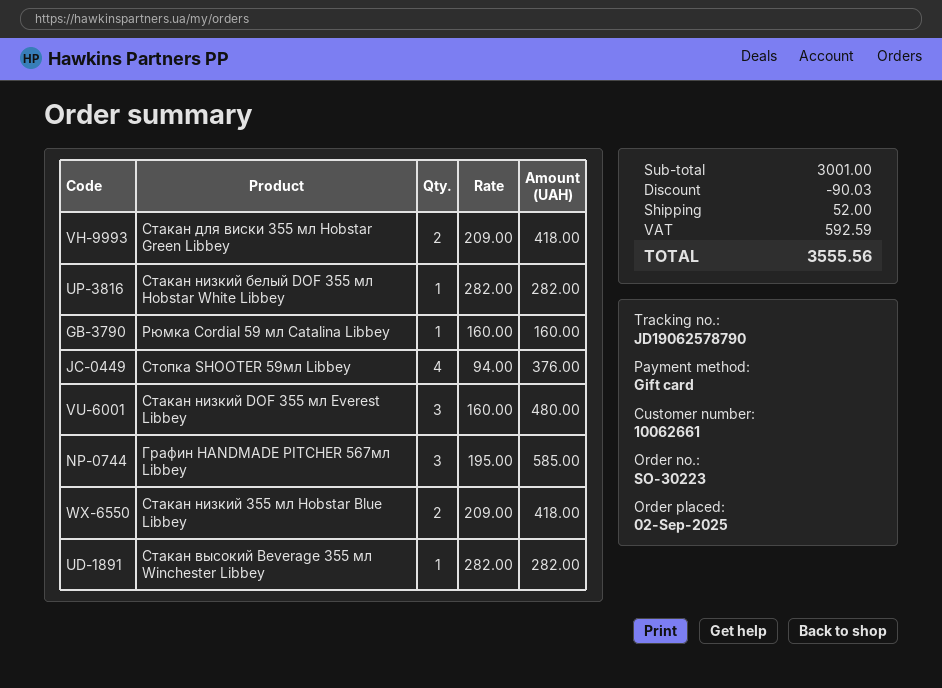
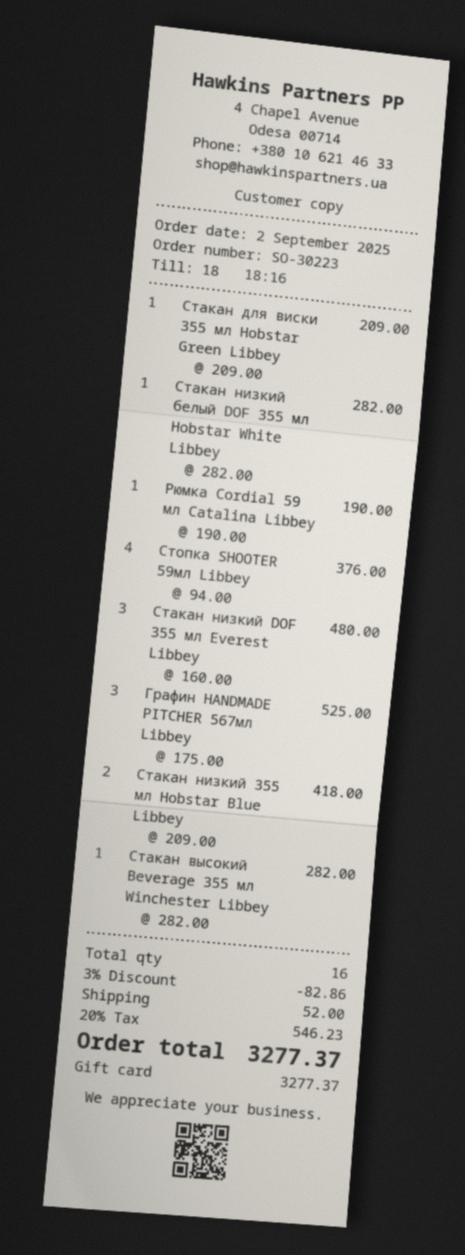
Стакан для виски 355 мл Hobstar Green Libbey: 2 x 209.00 = 418.00 -> 1 x 209.00 = 209.00
Рюмка Cordial 59 мл Catalina Libbey: 1 x 160.00 = 160.00 -> 1 x 190.00 = 190.00
Графин HANDMADE PITCHER 567мл Libbey: 3 x 195.00 = 585.00 -> 3 x 175.00 = 525.00
discount: 90.03 -> 82.86
tax: 592.59 -> 546.23
total: 3555.56 -> 3277.37

